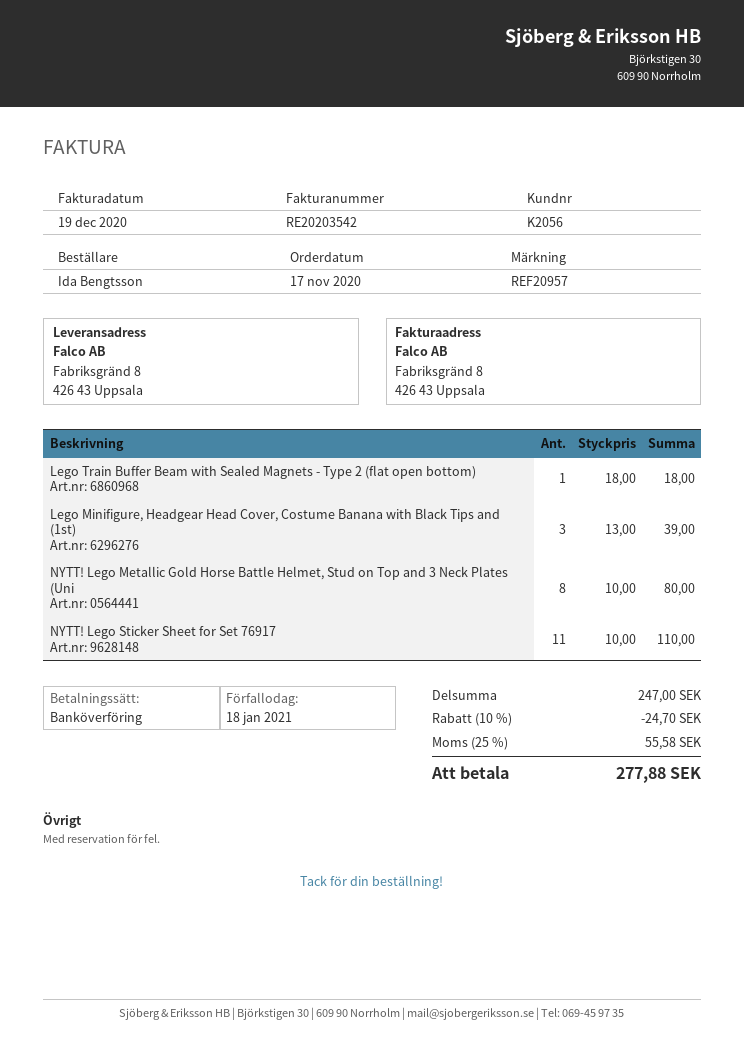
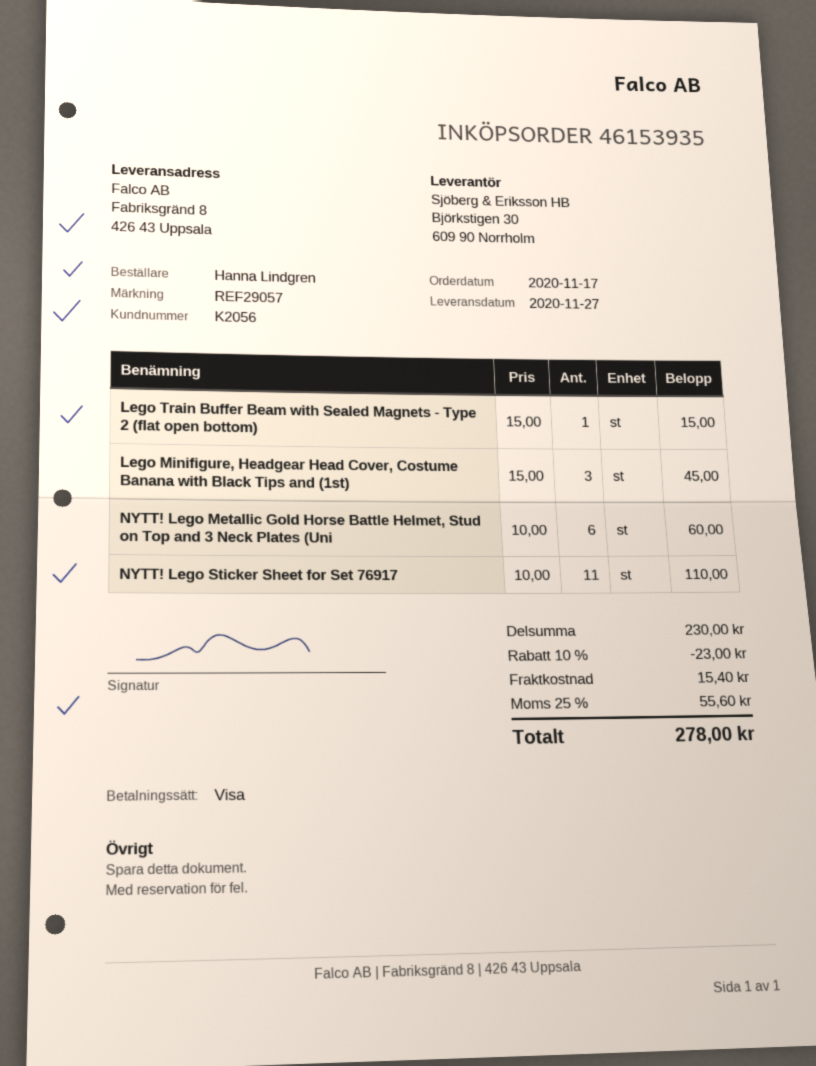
reference: REF20957 -> REF29057
ordered by: Ida Bengtsson -> Hanna Lindgren
payment method: bank transfer -> Visa
Lego Train Buffer Beam with Sealed Magnets - Type 2 (flat open bottom): 1 x 18.00 = 18.00 -> 1 x 15.00 = 15.00
Lego Minifigure, Headgear Head Cover, Costume Banana with Black Tips and (1st): 3 x 13.00 = 39.00 -> 3 x 15.00 = 45.00
NYTT! Lego Metallic Gold Horse Battle Helmet, Stud on Top and 3 Neck Plates (Uni: 8 x 10.00 = 80.00 -> 6 x 10.00 = 60.00
subtotal: 247.00 -> 230.00
discount: 10% = 24.70 -> 10% = 23.00
shipping: none -> 15.40
tax: 25% = 55.58 -> 25% = 55.60
total: 277.88 -> 278.00

